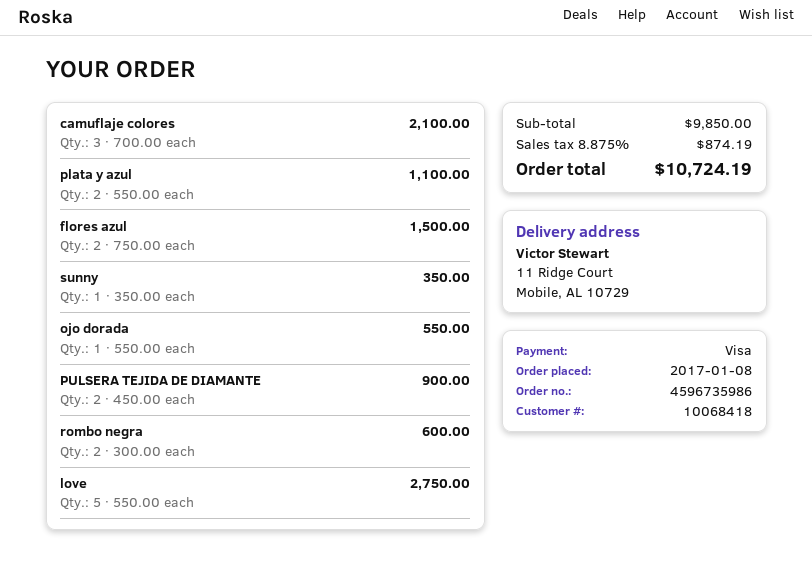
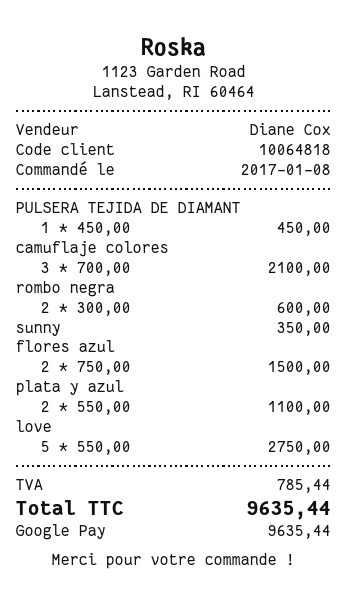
customer number: 10068418 -> 10064818
payment method: Visa -> Google Pay
ojo dorada: 1 x 550.00 = 550.00 -> none
PULSERA TEJIDA DE DIAMANTE: 2 x 450.00 = 900.00 -> 1 x 450.00 = 450.00
tax: 874.19 -> 785.44
total: 10724.19 -> 9635.44

